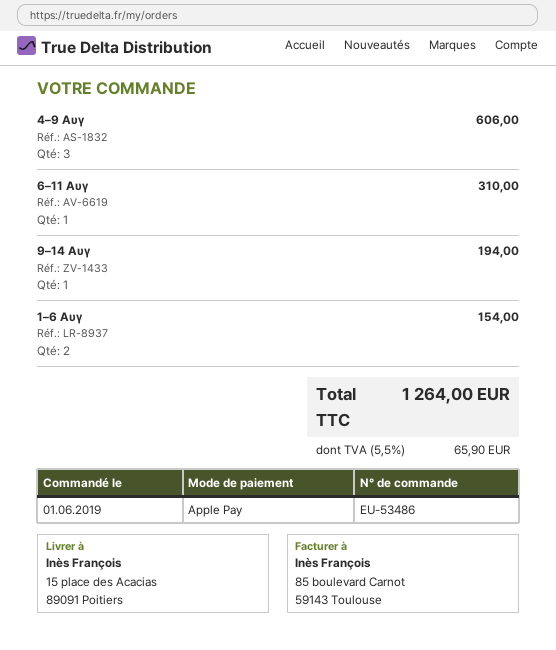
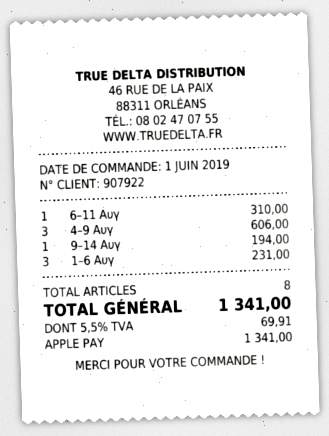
1–6 Αυγ: 2 for 154.00 -> 3 for 231.00
tax: 5.5% = 65.90 -> 5.5% = 69.91
total: 1264.00 -> 1341.00

